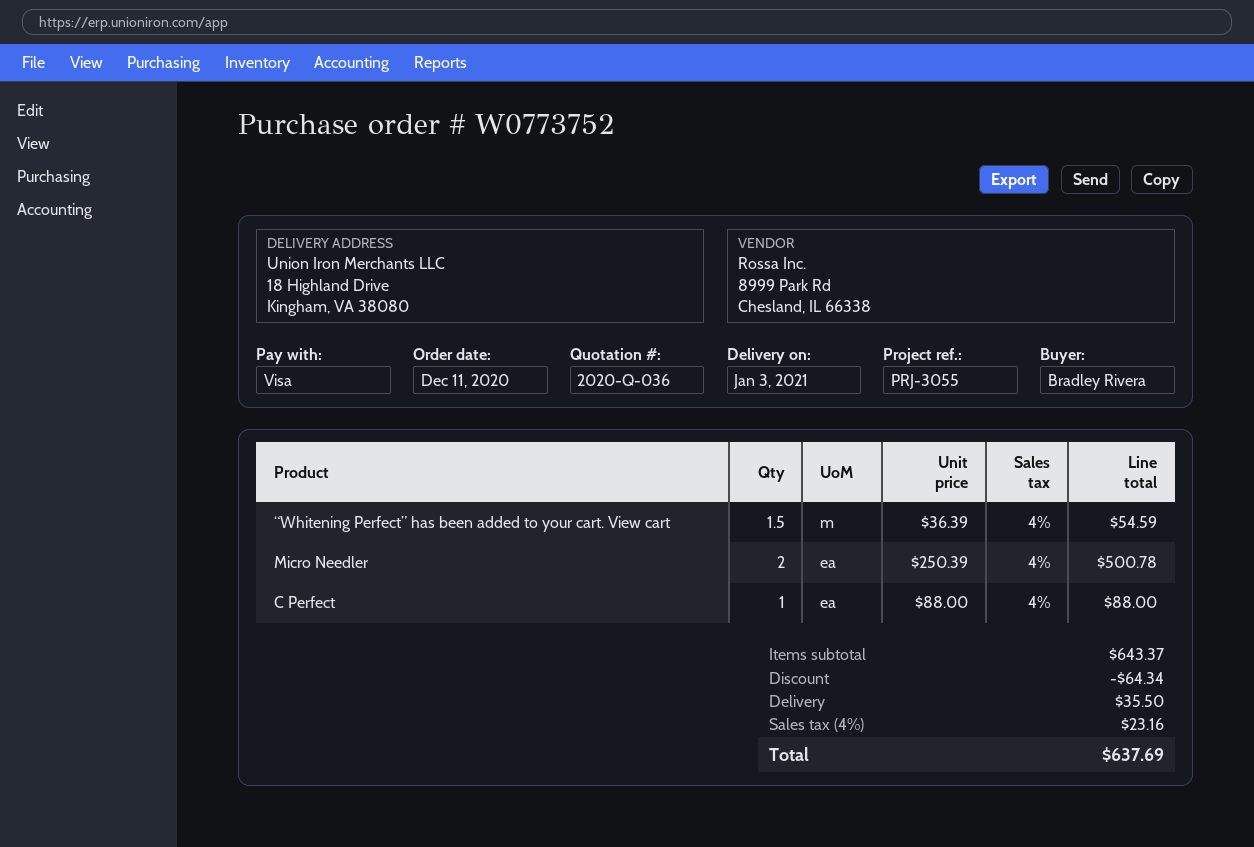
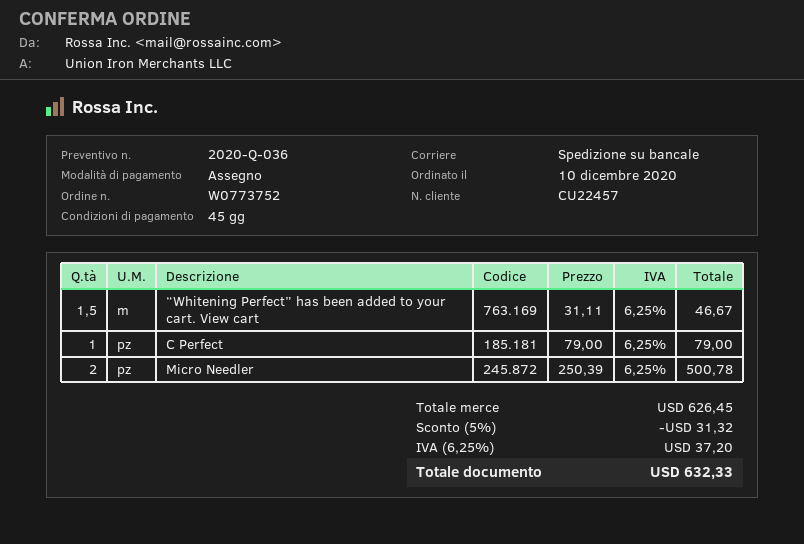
order date: 2020-12-11 -> 2020-12-10
payment method: Visa -> cheque
“Whitening Perfect” has been added to your cart. View cart: 1.5 x 36.39 = 54.59 -> 1.5 x 31.11 = 46.67
C Perfect: 1 x 88.00 = 88.00 -> 1 x 79.00 = 79.00
subtotal: 643.37 -> 626.45
discount: 64.34 -> 31.32
shipping: 35.50 -> none
tax: 4% = 23.16 -> 6.25% = 37.20
total: 637.69 -> 632.33

